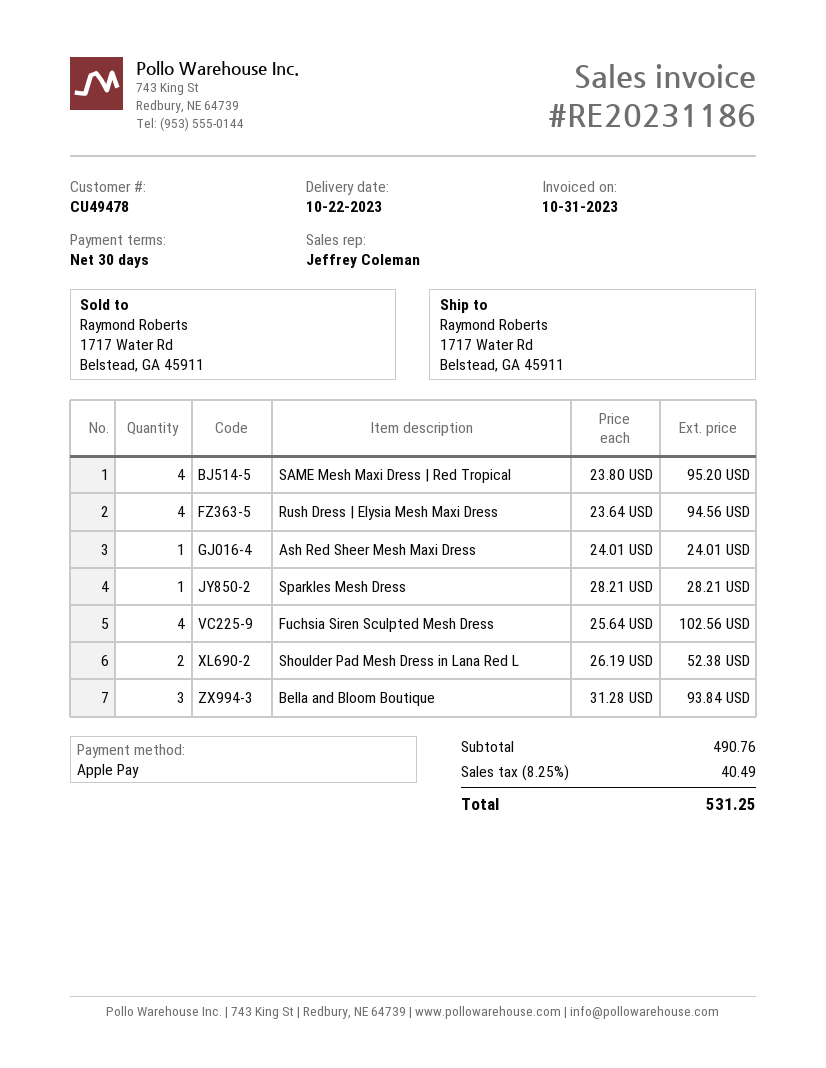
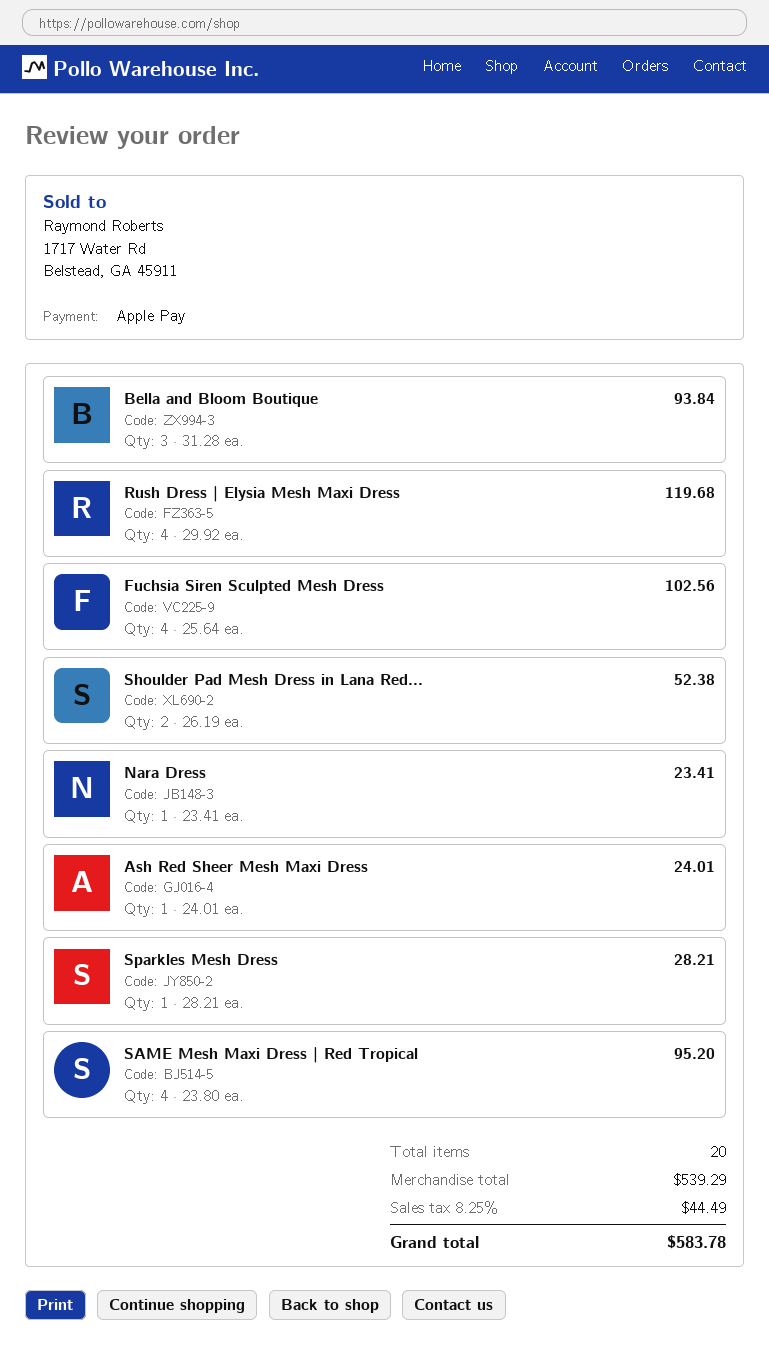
Rush Dress | Elysia Mesh Maxi Dress: 4 x 23.64 = 94.56 -> 4 x 29.92 = 119.68
Nara Dress: none -> 1 x 23.41 = 23.41
subtotal: 490.76 -> 539.29
tax: 8.25% = 40.49 -> 8.25% = 44.49
total: 531.25 -> 583.78

